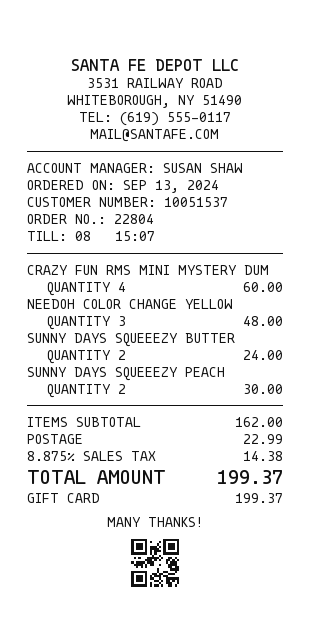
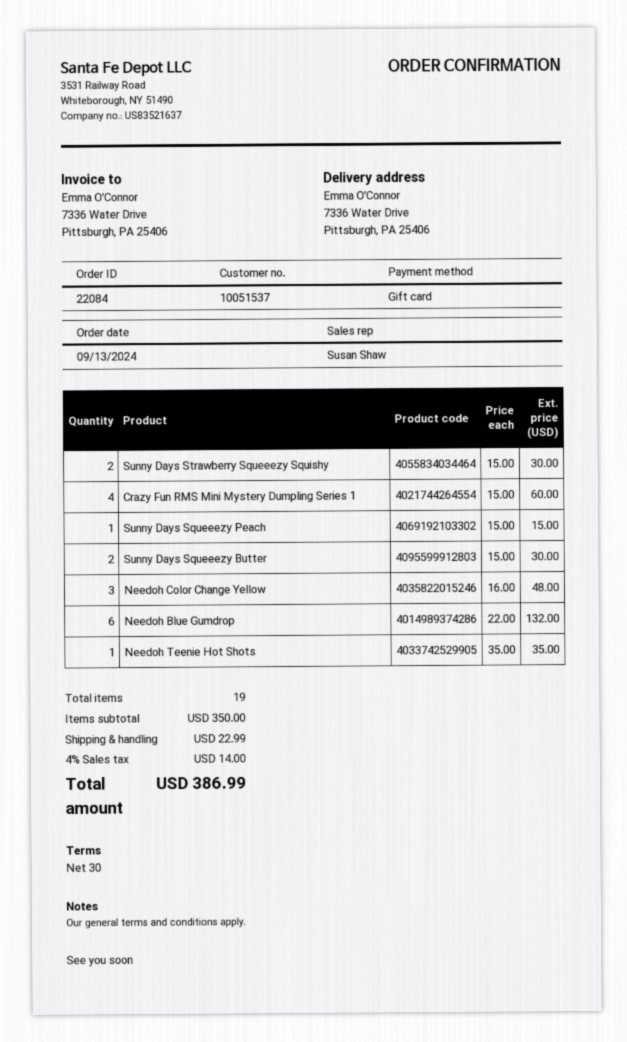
order number: 22804 -> 22084
SUNNY DAYS SQUEEEZY BUTTER: 2 for 24.00 -> 2 for 30.00
SUNNY DAYS SQUEEEZY PEACH: 2 for 30.00 -> 1 for 15.00
Sunny Days Strawberry Squeeezy Squishy: none -> 2 for 30.00
Needoh Blue Gumdrop: none -> 6 for 132.00
Needoh Teenie Hot Shots: none -> 1 for 35.00
subtotal: 162.00 -> 350.00
tax: 8.875% = 14.38 -> 4% = 14.00
total: 199.37 -> 386.99

